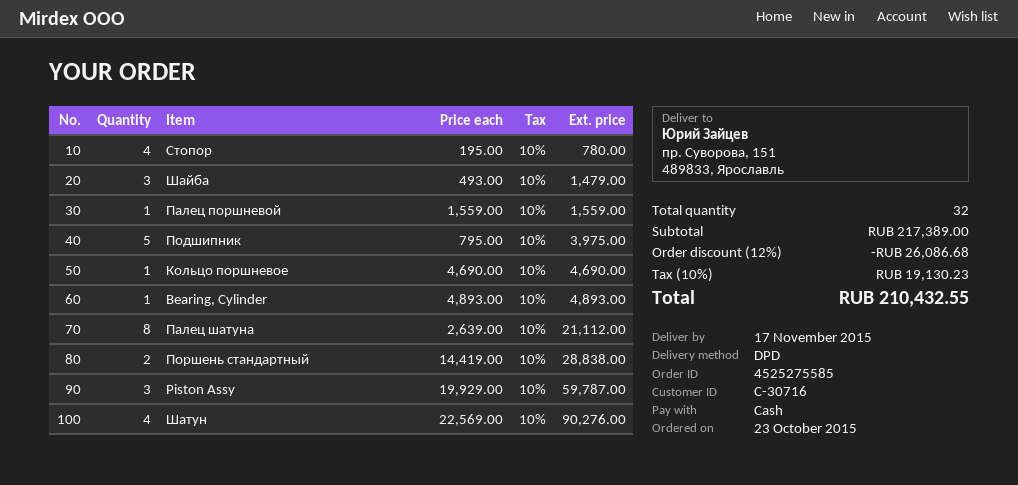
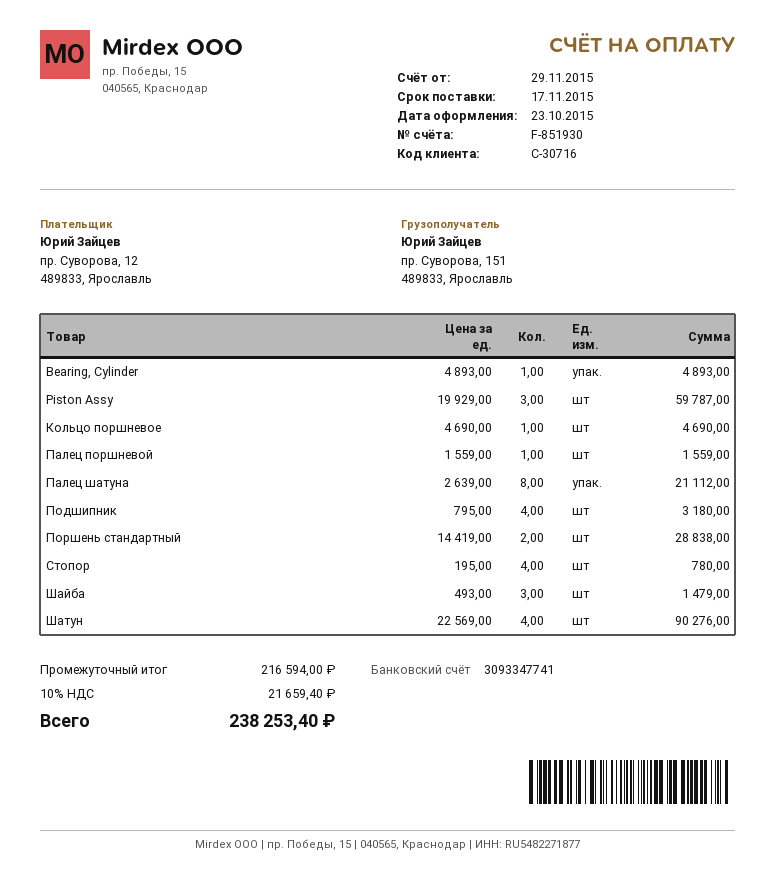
Подшипник: 5 x 795.00 = 3975.00 -> 4 x 795.00 = 3180.00
subtotal: 217389.00 -> 216594.00
discount: 12% = 26086.68 -> none
tax: 10% = 19130.23 -> 10% = 21659.40
total: 210432.55 -> 238253.40

